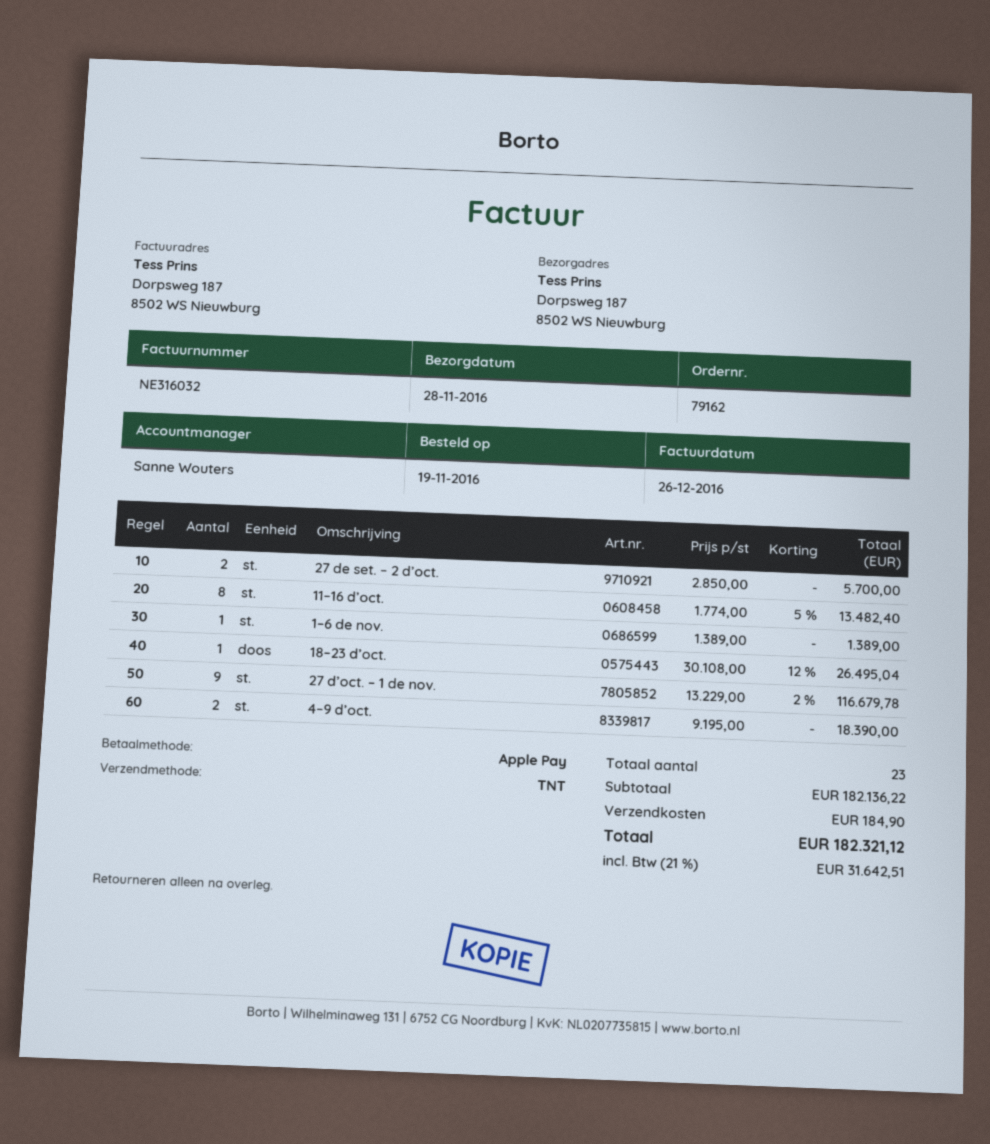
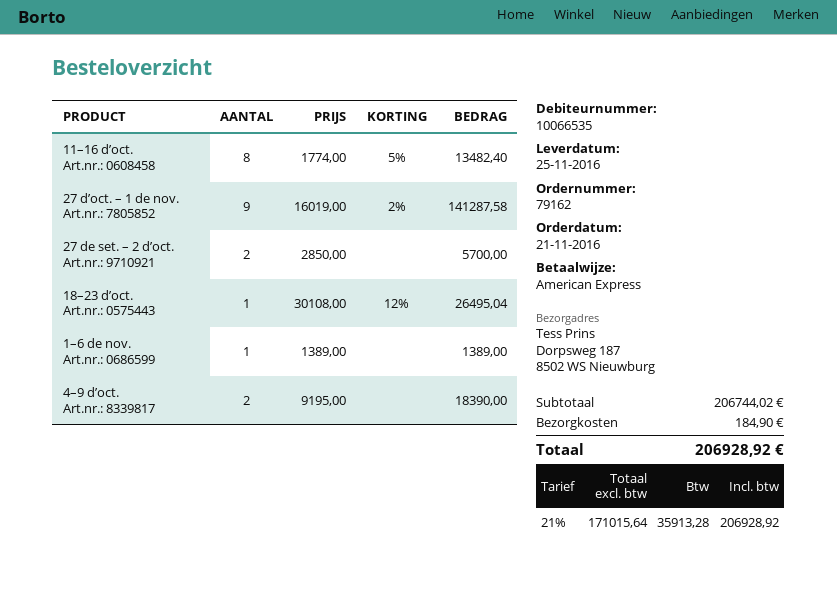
order date: 2016-11-19 -> 2016-11-21
delivery date: 2016-11-28 -> 2016-11-25
payment method: Apple Pay -> American Express
27 d’oct. – 1 de nov.: 9 x 13229.00 - 2% = 116679.78 -> 9 x 16019.00 - 2% = 141287.58
subtotal: 182136.22 -> 206744.02
tax: 21% = 31642.51 -> 21% = 35913.28
total: 182321.12 -> 206928.92

